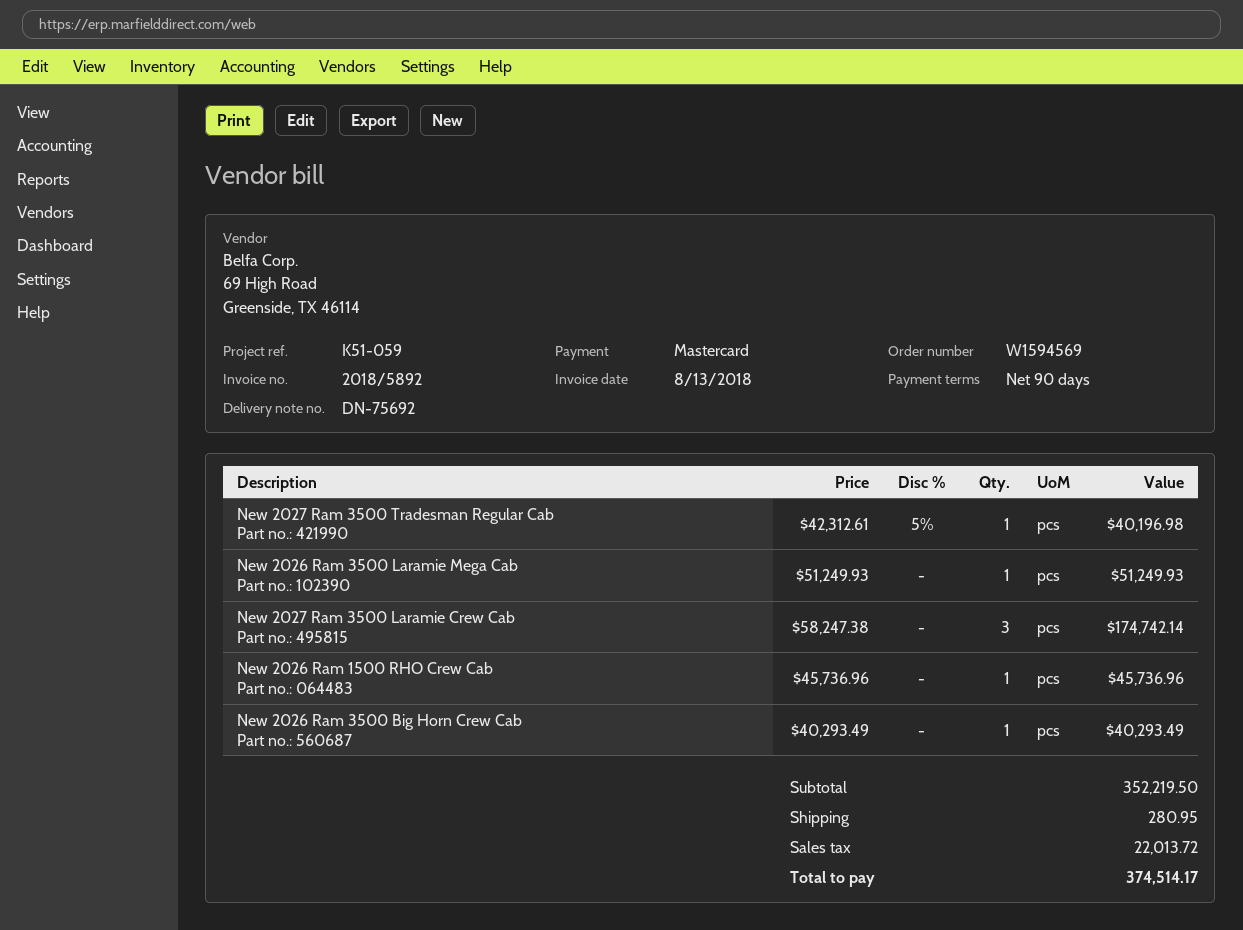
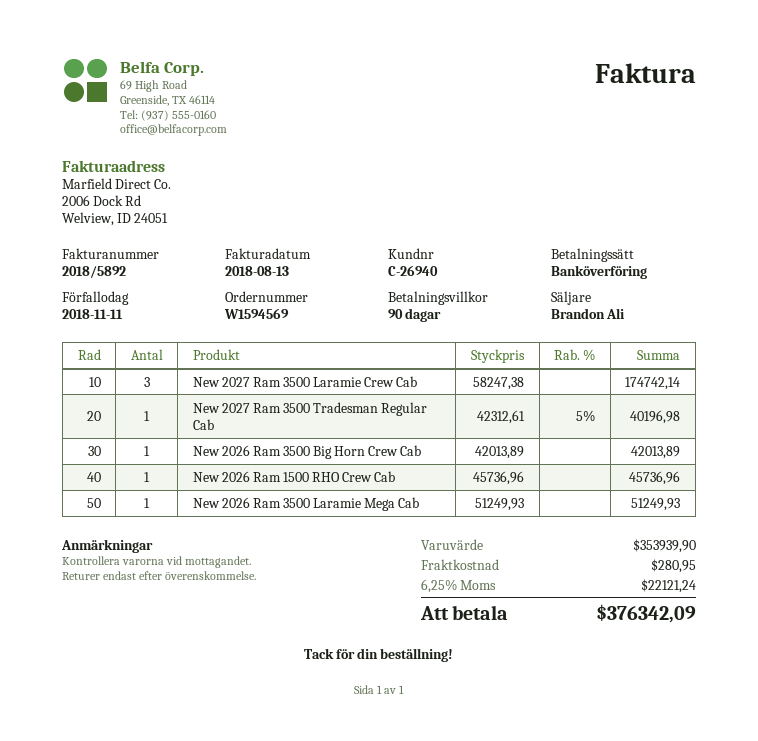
payment method: Mastercard -> bank transfer
New 2026 Ram 3500 Big Horn Crew Cab: 1 x 40293.49 = 40293.49 -> 1 x 42013.89 = 42013.89
subtotal: 352219.50 -> 353939.90
tax: 22013.72 -> 22121.24
total: 374514.17 -> 376342.09

